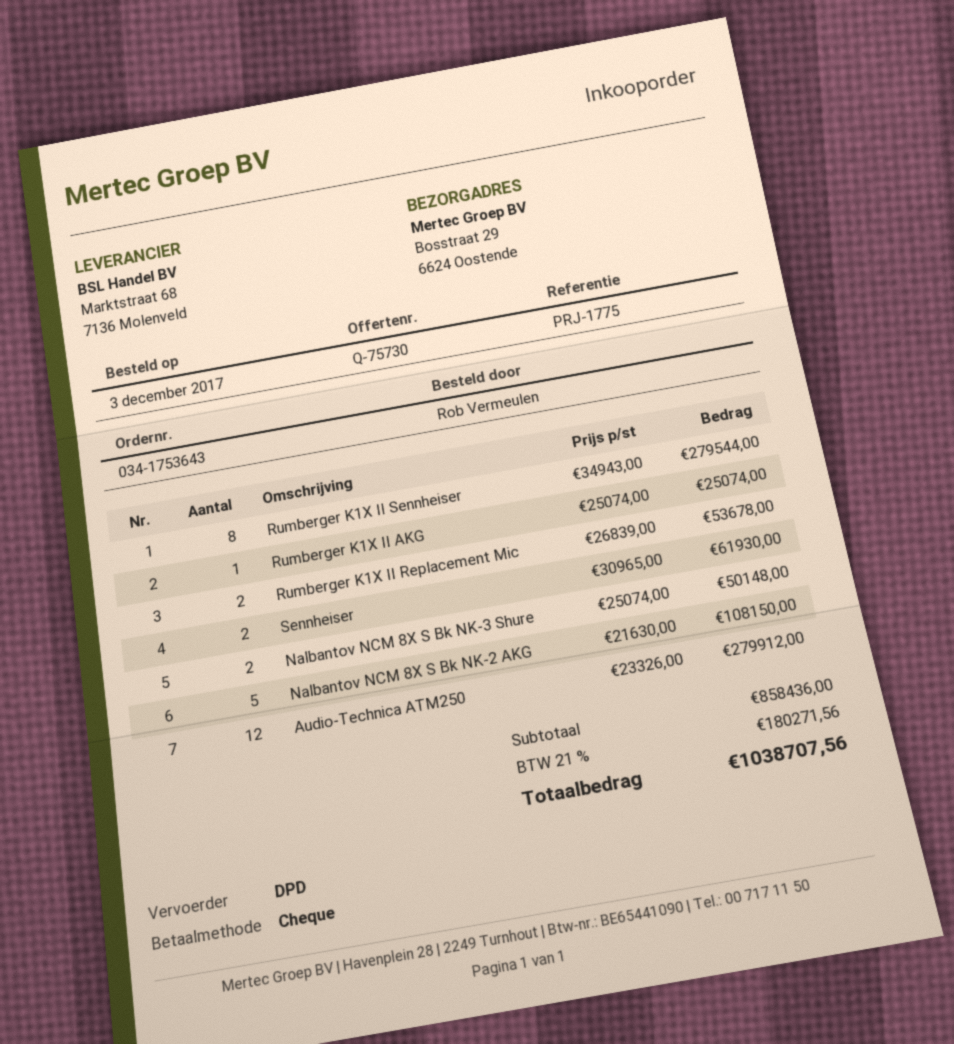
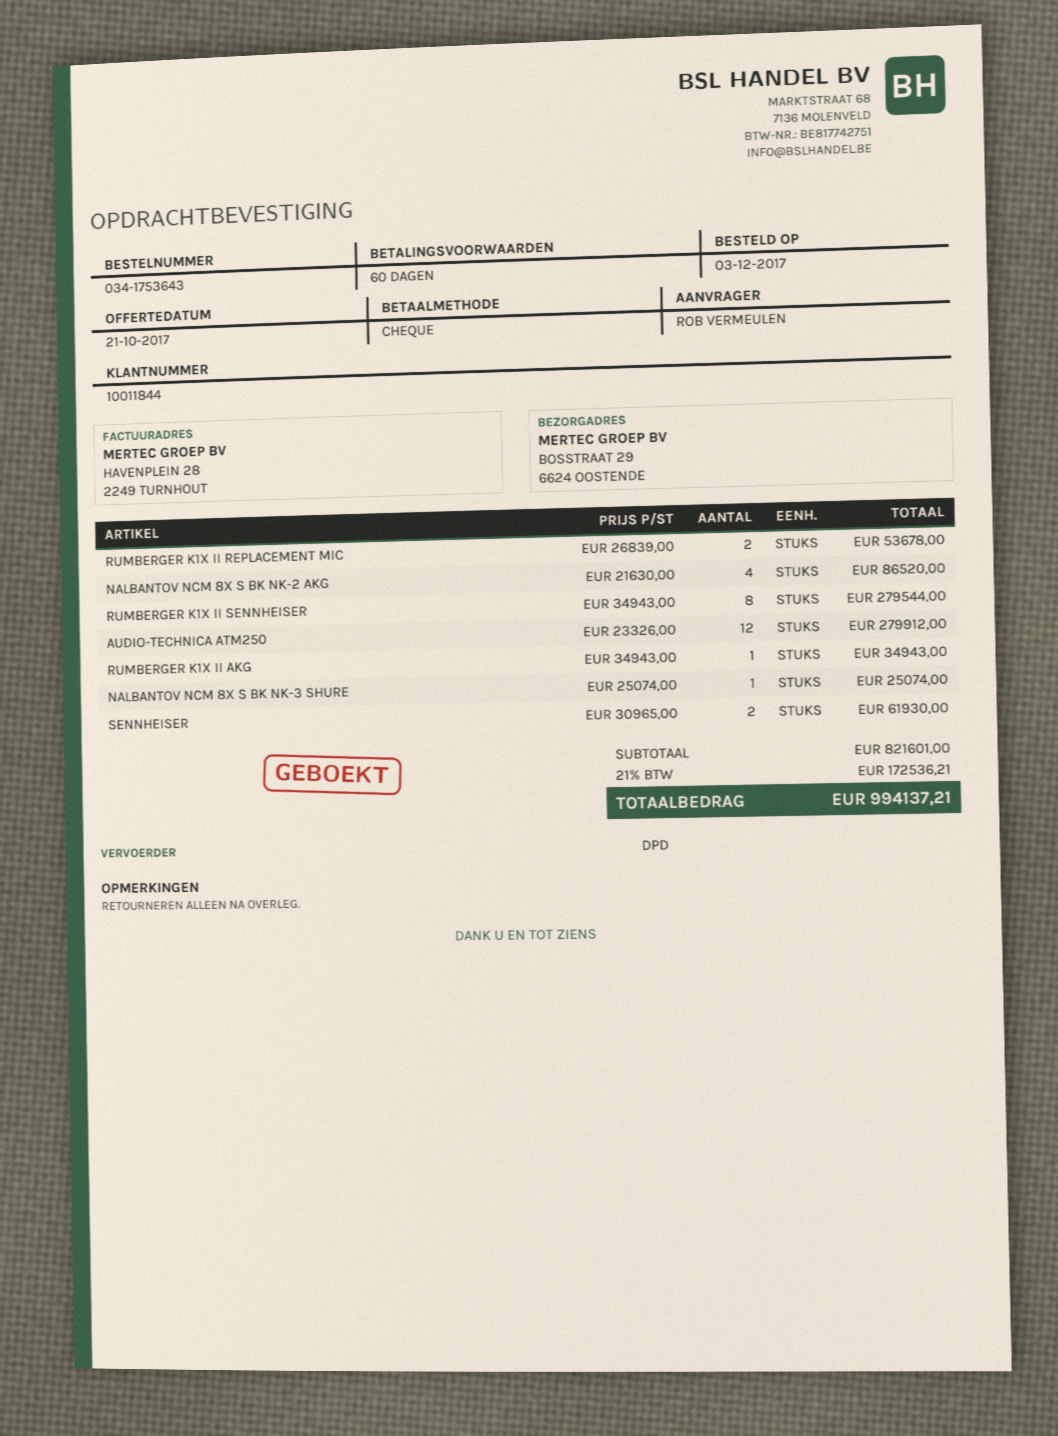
Rumberger K1X II AKG: 1 x 25074.00 = 25074.00 -> 1 x 34943.00 = 34943.00
Nalbantov NCM 8X S Bk NK-3 Shure: 2 x 25074.00 = 50148.00 -> 1 x 25074.00 = 25074.00
Nalbantov NCM 8X S Bk NK-2 AKG: 5 x 21630.00 = 108150.00 -> 4 x 21630.00 = 86520.00
subtotal: 858436.00 -> 821601.00
tax: 21% = 180271.56 -> 21% = 172536.21
total: 1038707.56 -> 994137.21

